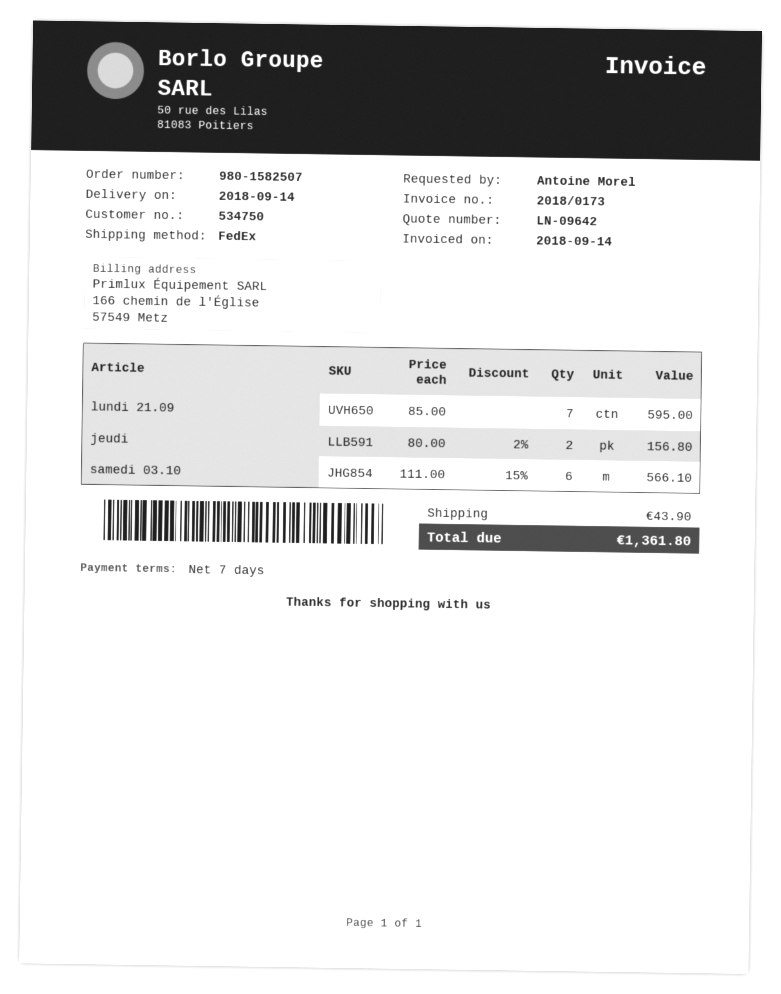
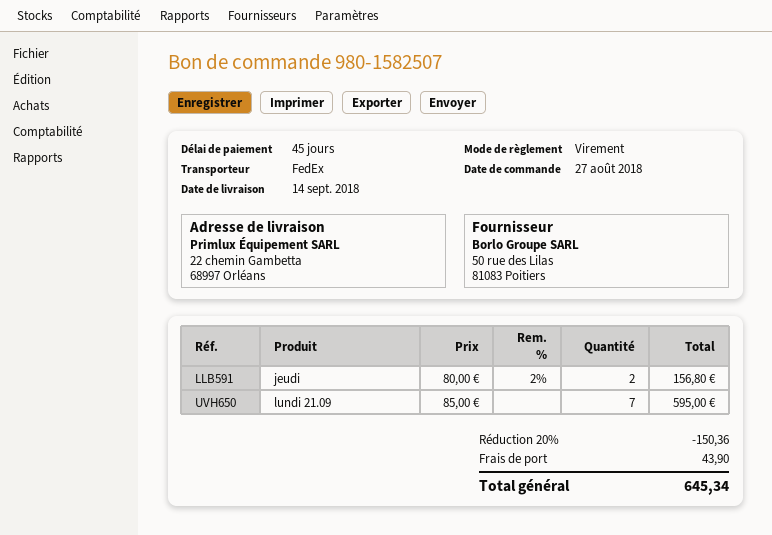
payment terms: 7 days -> 45 days
samedi 03.10: 6 x 111.00 - 15% = 566.10 -> none
discount: none -> 20% = 150.36
total: 1361.80 -> 645.34

